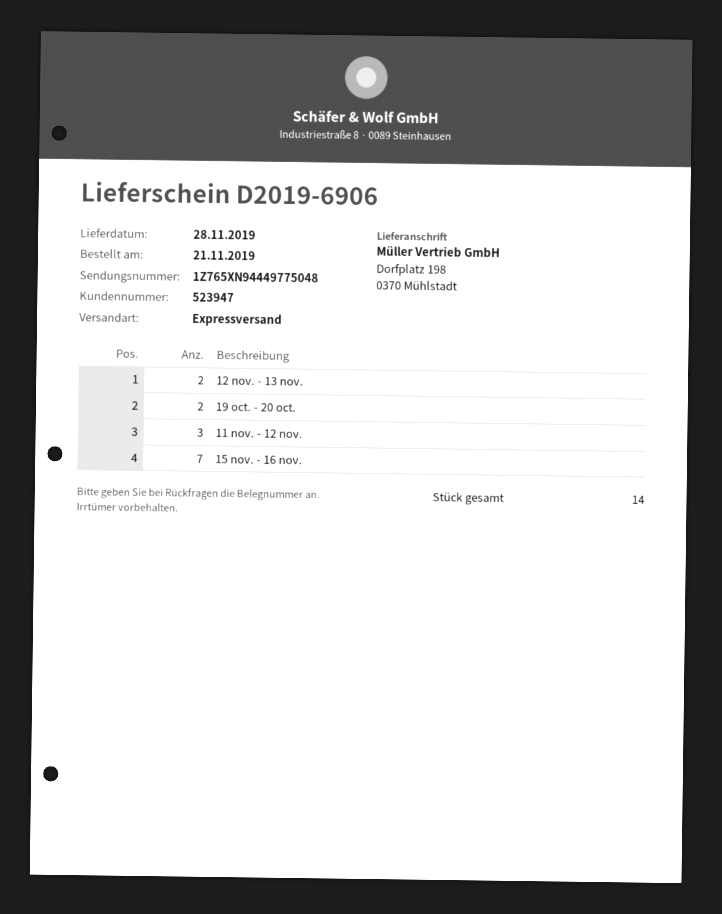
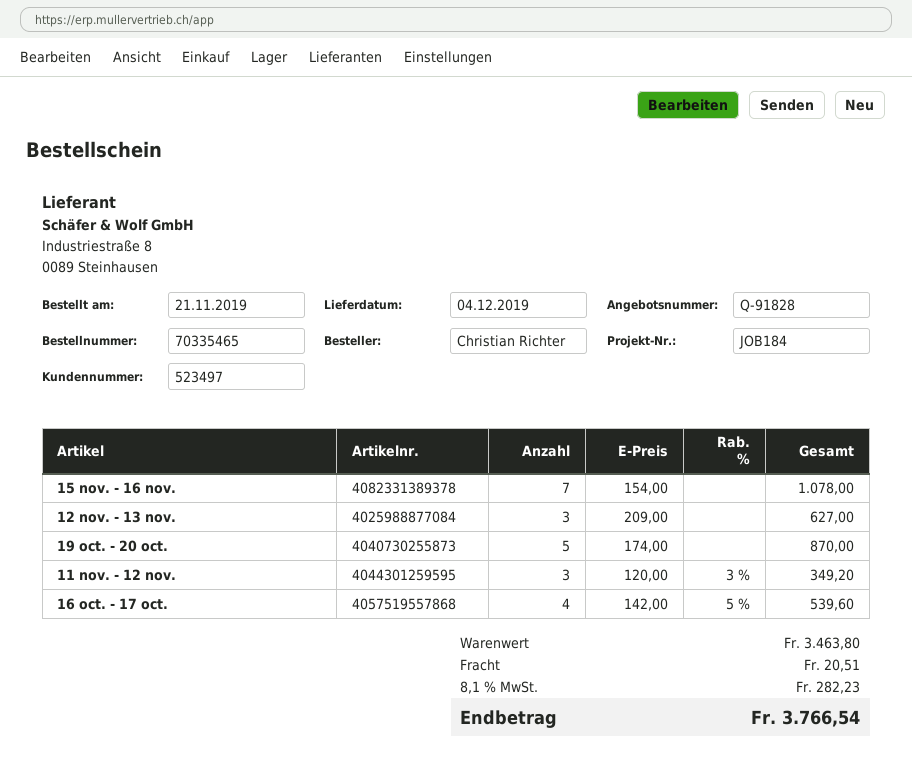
delivery date: 2019-11-28 -> 2019-12-04
customer number: 523947 -> 523497
12 nov. - 13 nov.: 2 -> 3
19 oct. - 20 oct.: 2 -> 5
16 oct. - 17 oct.: none -> 4

